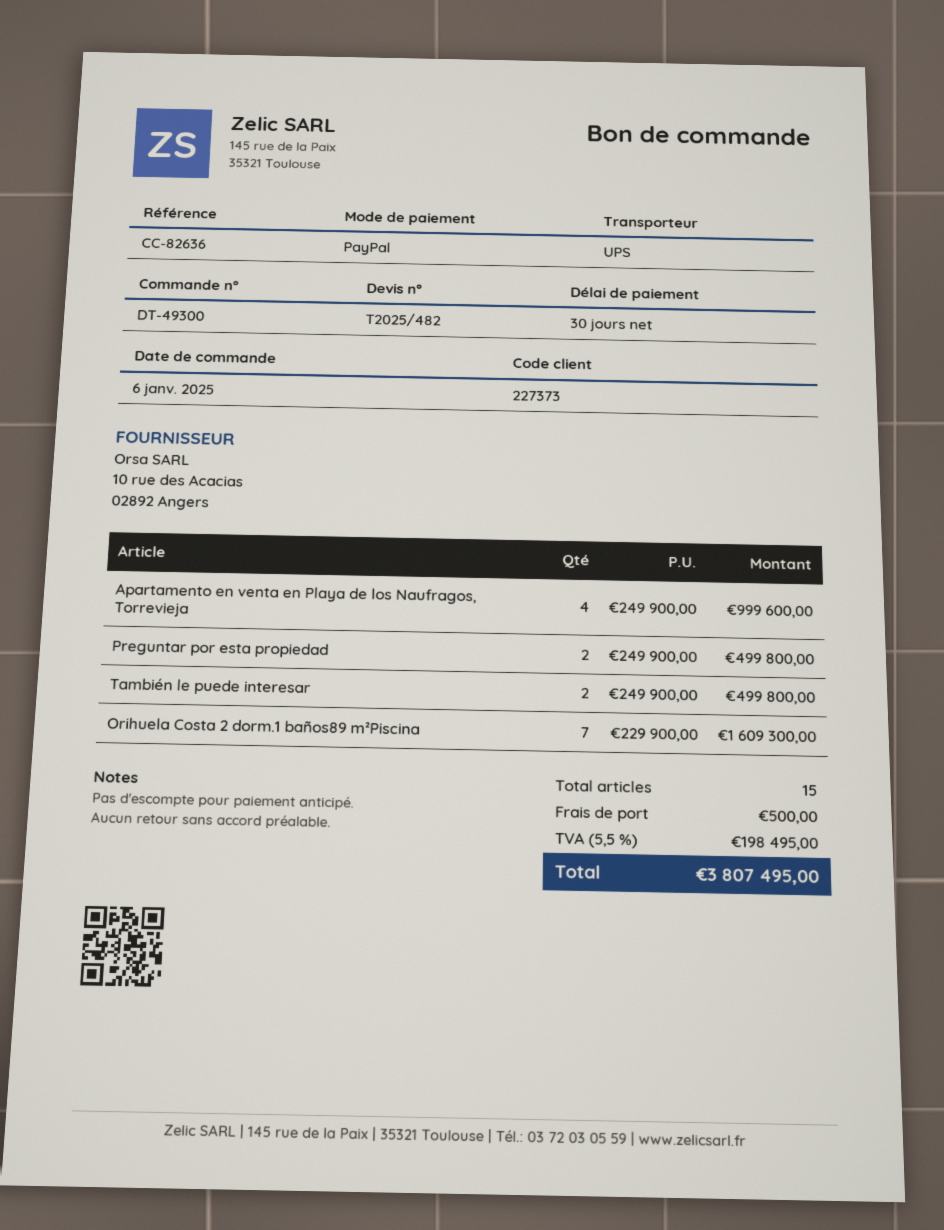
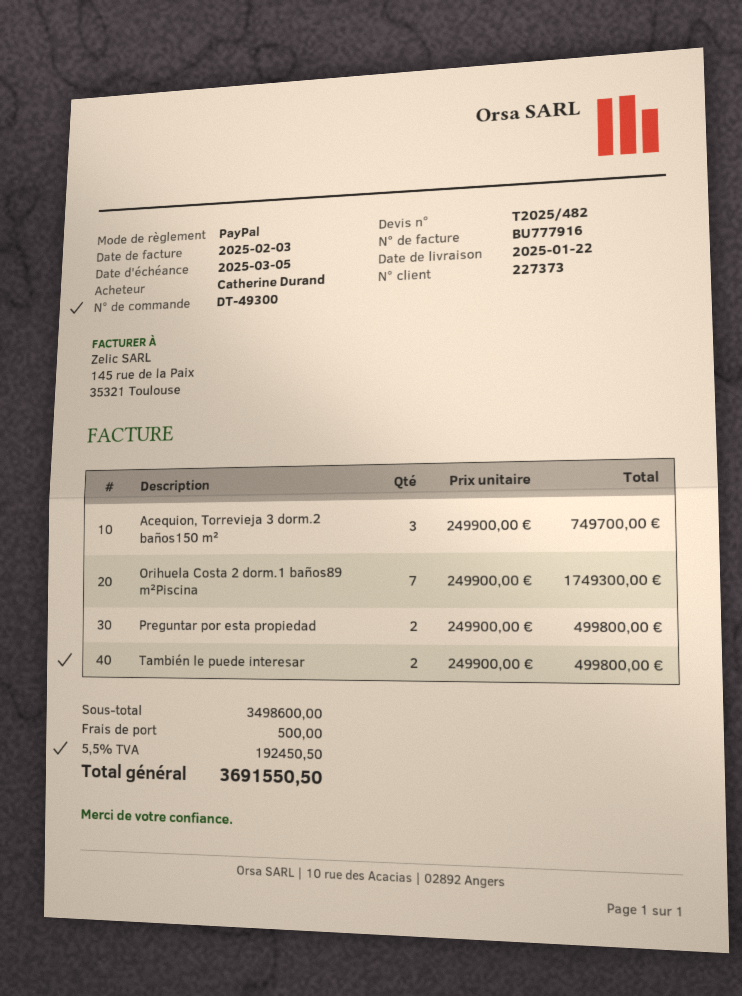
Apartamento en venta en Playa de los Naufragos, Torrevieja: 4 x 249900.00 = 999600.00 -> none
Orihuela Costa 2 dorm.1 baños89 m²Piscina: 7 x 229900.00 = 1609300.00 -> 7 x 249900.00 = 1749300.00
Acequion, Torrevieja 3 dorm.2 baños150 m²: none -> 3 x 249900.00 = 749700.00
tax: 5.5% = 198495.00 -> 5.5% = 192450.50
total: 3807495.00 -> 3691550.50

